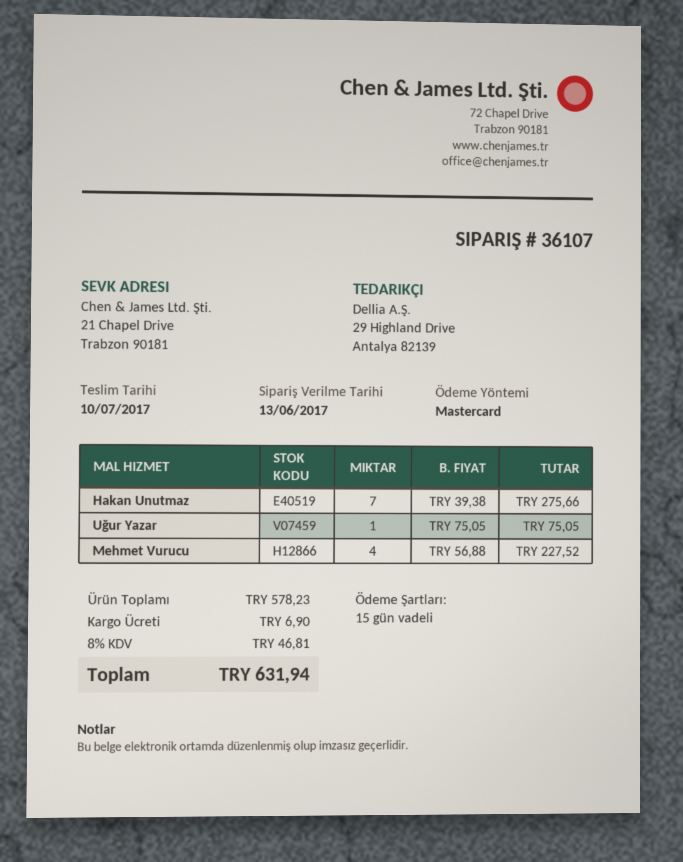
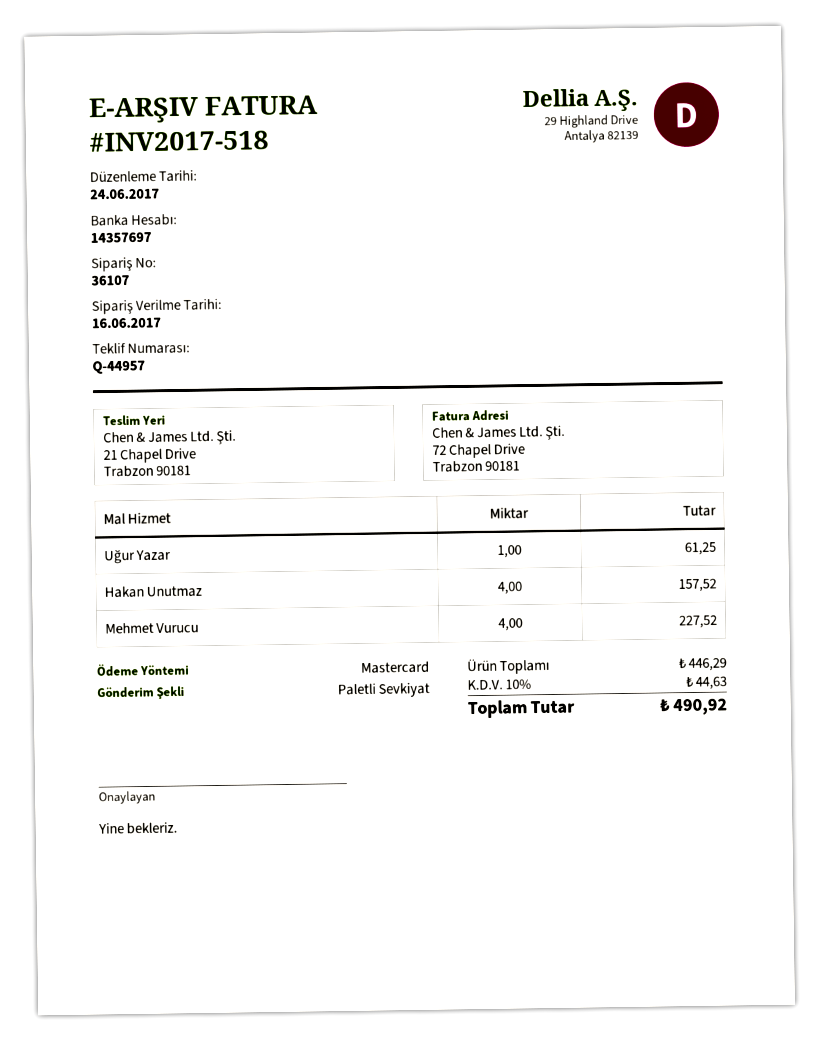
order date: 2017-06-13 -> 2017-06-16
Hakan Unutmaz: 7 for 275.66 -> 4 for 157.52
Uğur Yazar: 1 for 75.05 -> 1 for 61.25
subtotal: 578.23 -> 446.29
shipping: 6.90 -> none
tax: 8% = 46.81 -> 10% = 44.63
total: 631.94 -> 490.92

